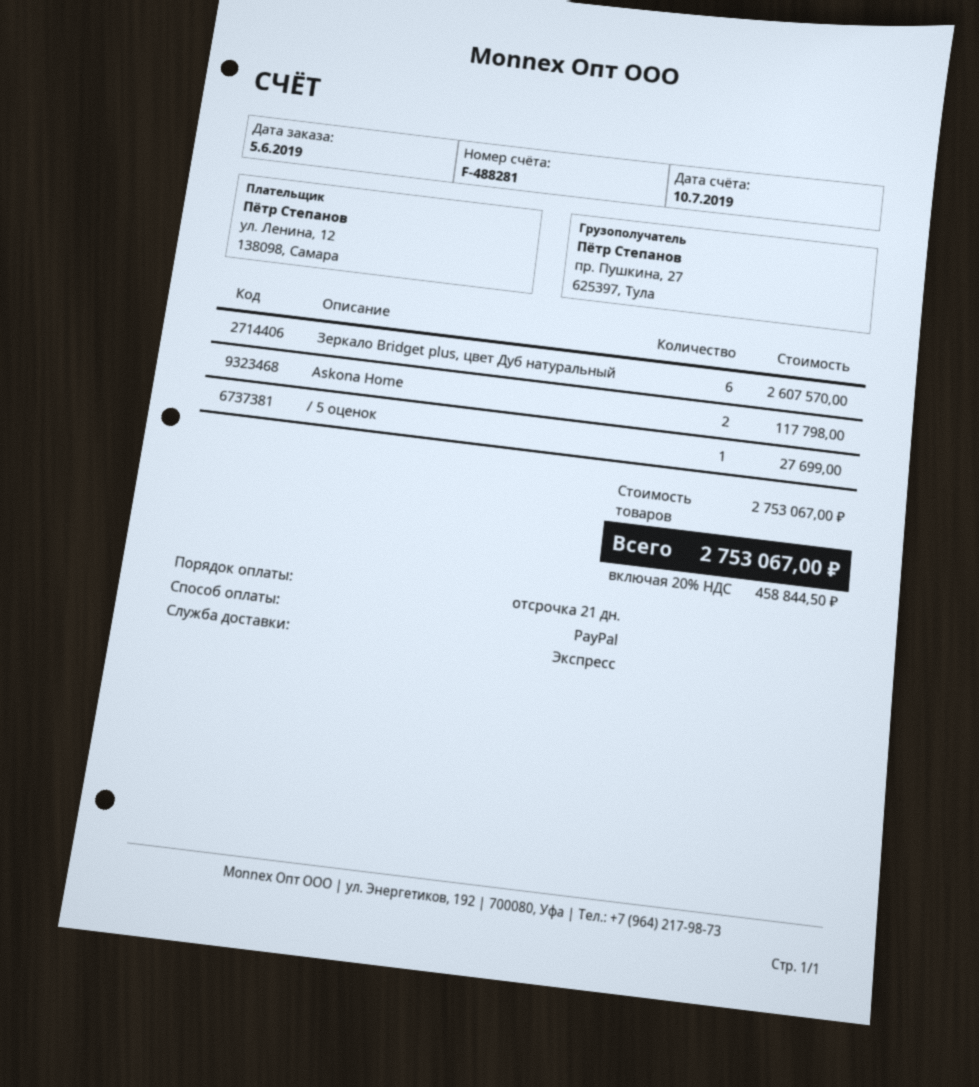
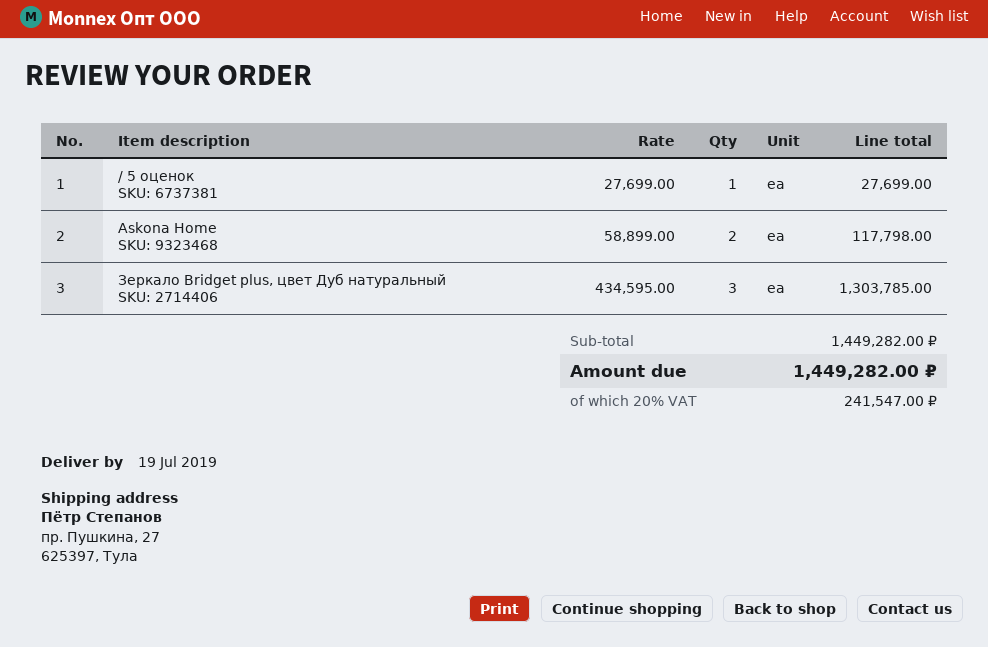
Зеркало Bridget plus, цвет Дуб натуральный: 6 for 2607570.00 -> 3 for 1303785.00
subtotal: 2753067.00 -> 1449282.00
tax: 20% = 458844.50 -> 20% = 241547.00
total: 2753067.00 -> 1449282.00

